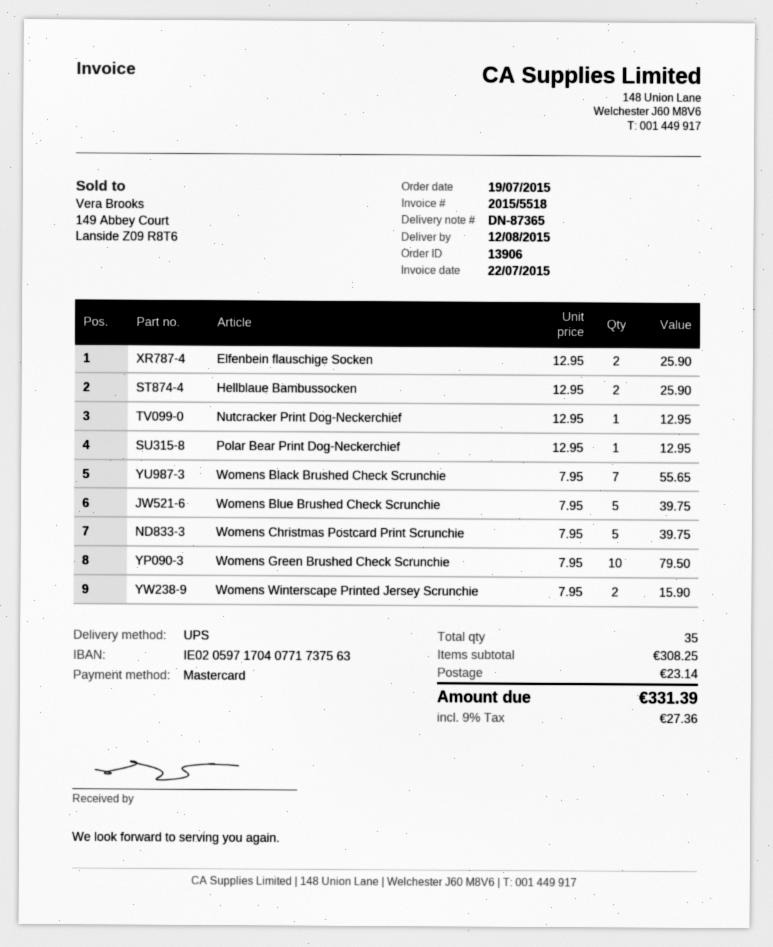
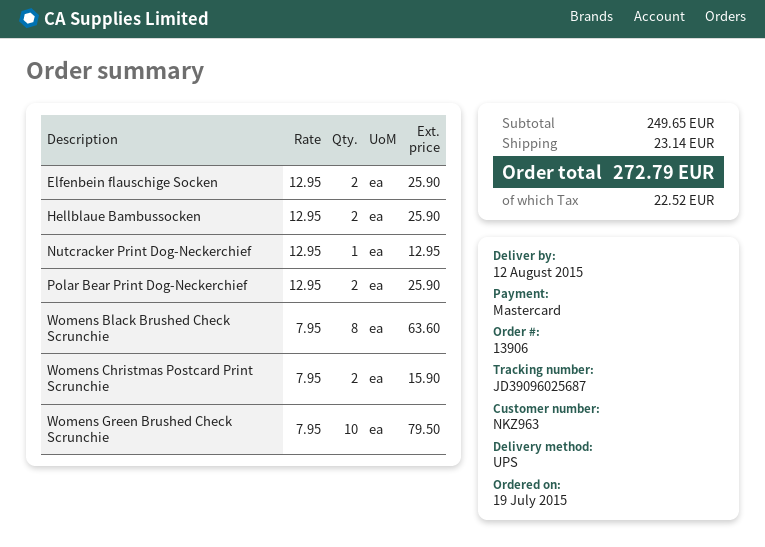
Polar Bear Print Dog-Neckerchief: 1 x 12.95 = 12.95 -> 2 x 12.95 = 25.90
Womens Black Brushed Check Scrunchie: 7 x 7.95 = 55.65 -> 8 x 7.95 = 63.60
Womens Blue Brushed Check Scrunchie: 5 x 7.95 = 39.75 -> none
Womens Christmas Postcard Print Scrunchie: 5 x 7.95 = 39.75 -> 2 x 7.95 = 15.90
Womens Winterscape Printed Jersey Scrunchie: 2 x 7.95 = 15.90 -> none
subtotal: 308.25 -> 249.65
tax: 27.36 -> 22.52
total: 331.39 -> 272.79

